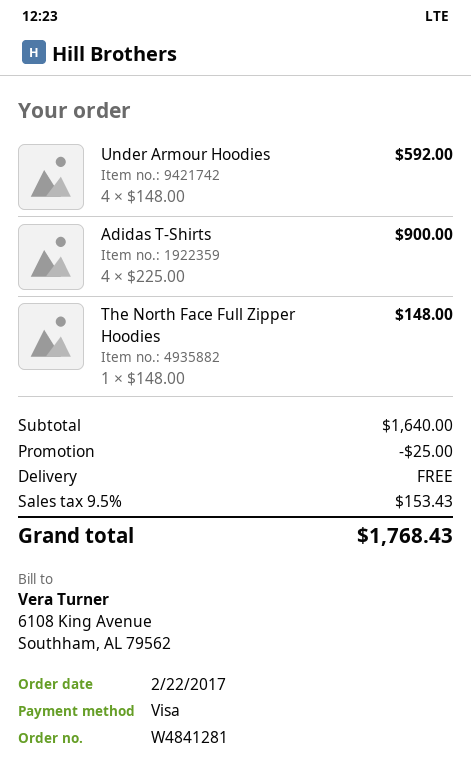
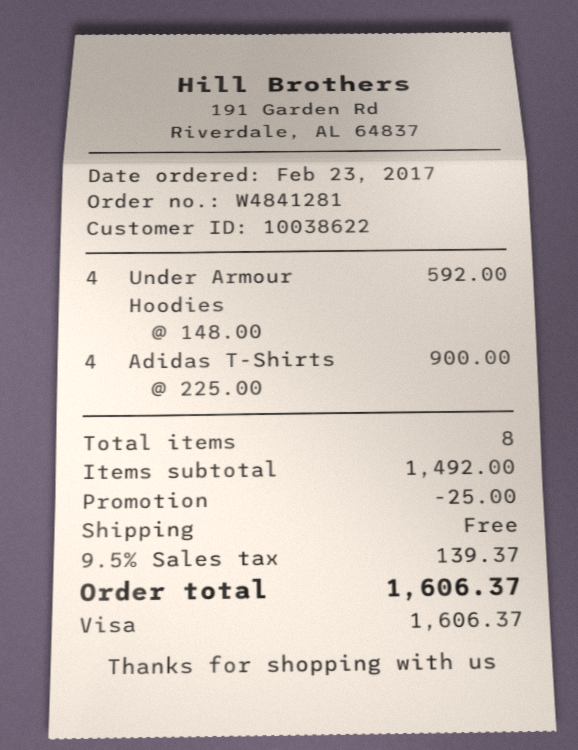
order date: 2017-02-22 -> 2017-02-23
The North Face Full Zipper Hoodies: 1 x 148.00 = 148.00 -> none
subtotal: 1640.00 -> 1492.00
tax: 9.5% = 153.43 -> 9.5% = 139.37
total: 1768.43 -> 1606.37

